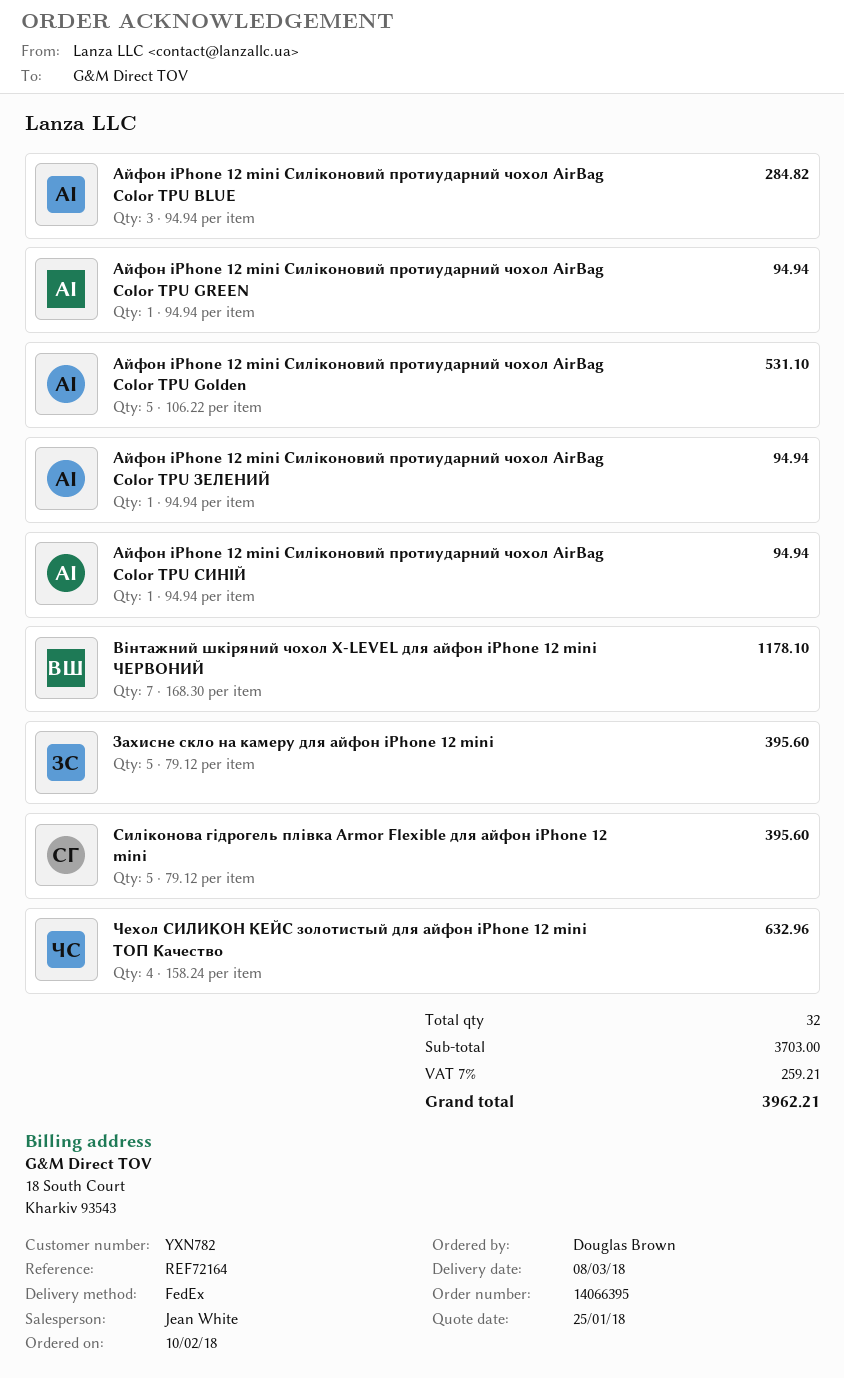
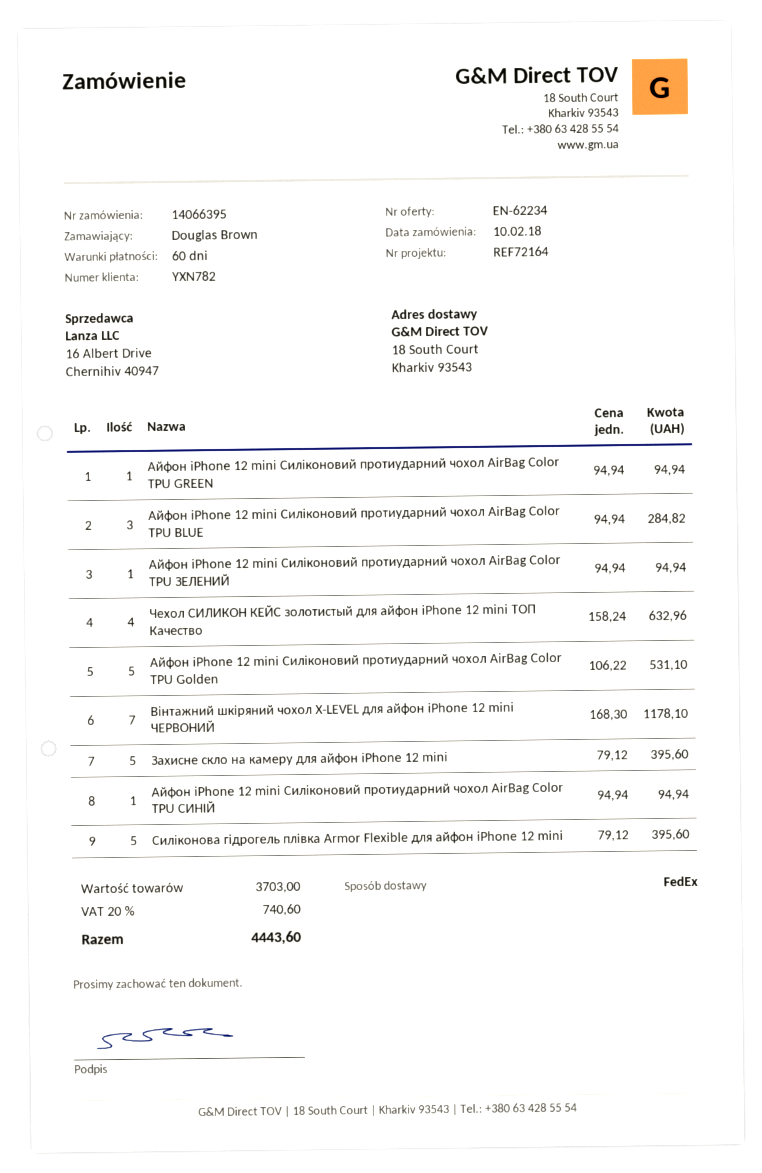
tax: 7% = 259.21 -> 20% = 740.60
total: 3962.21 -> 4443.60

